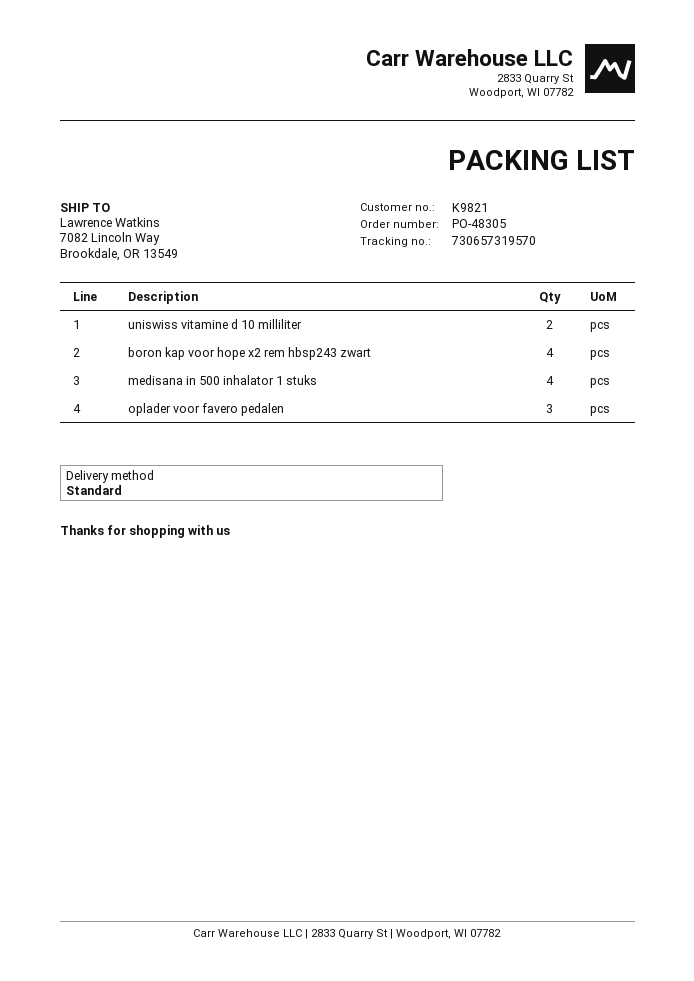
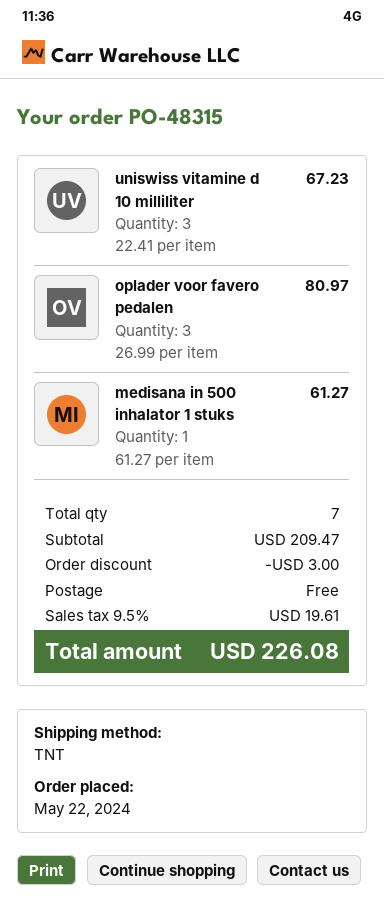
order number: PO-48305 -> PO-48315
shipping method: standard -> TNT
uniswiss vitamine d 10 milliliter: 2 -> 3
boron kap voor hope x2 rem hbsp243 zwart: 4 -> none
medisana in 500 inhalator 1 stuks: 4 -> 1

